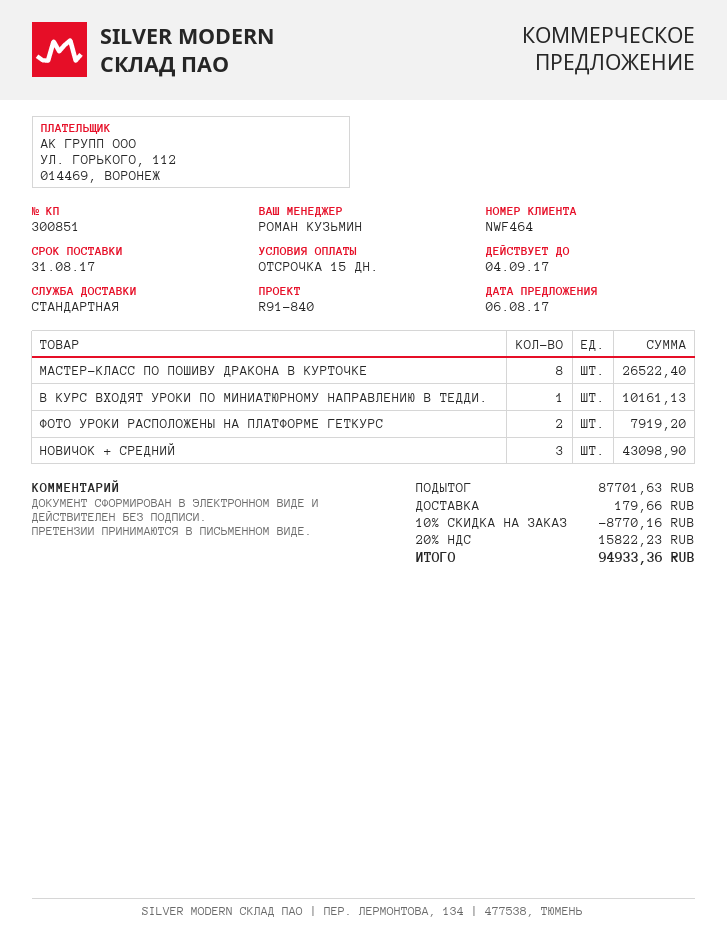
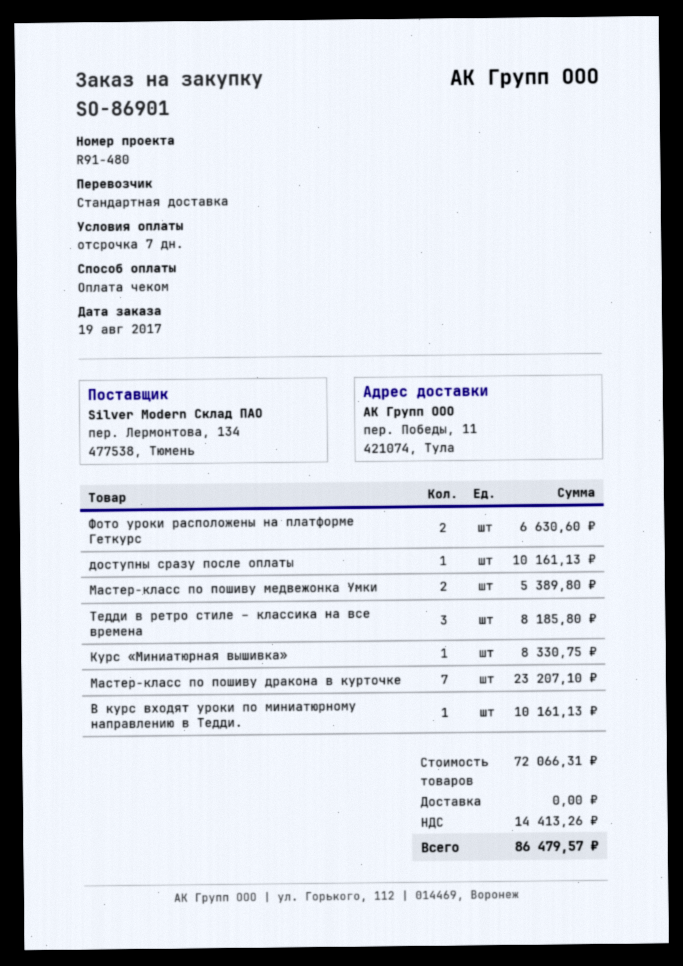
payment terms: 15 days -> 7 days
reference: R91-840 -> R91-480
МАСТЕР-КЛАСС ПО ПОШИВУ ДРАКОНА В КУРТОЧКЕ: 8 for 26522.40 -> 7 for 23207.10
ФОТО УРОКИ РАСПОЛОЖЕНЫ НА ПЛАТФОРМЕ ГЕТКУРС: 2 for 7919.20 -> 2 for 6630.60
НОВИЧОК + СРЕДНИЙ: 3 for 43098.90 -> none
доступны сразу после оплаты: none -> 1 for 10161.13
Мастер-класс по пошиву медвежонка Умки: none -> 2 for 5389.80
Тедди в ретро стиле – классика на все времена: none -> 3 for 8185.80
Курс «Миниатюрная вышивка»: none -> 1 for 8330.75
subtotal: 87701.63 -> 72066.31
discount: 10% = 8770.16 -> none
shipping: 179.66 -> 0.00
tax: 15822.23 -> 14413.26
total: 94933.36 -> 86479.57

